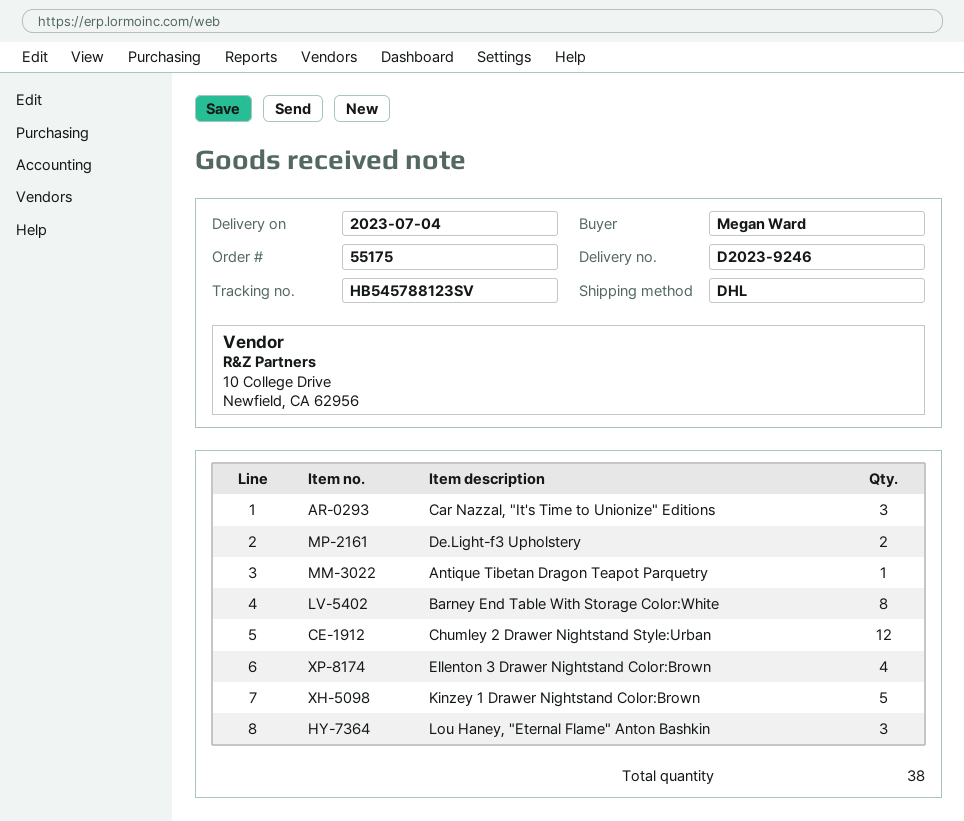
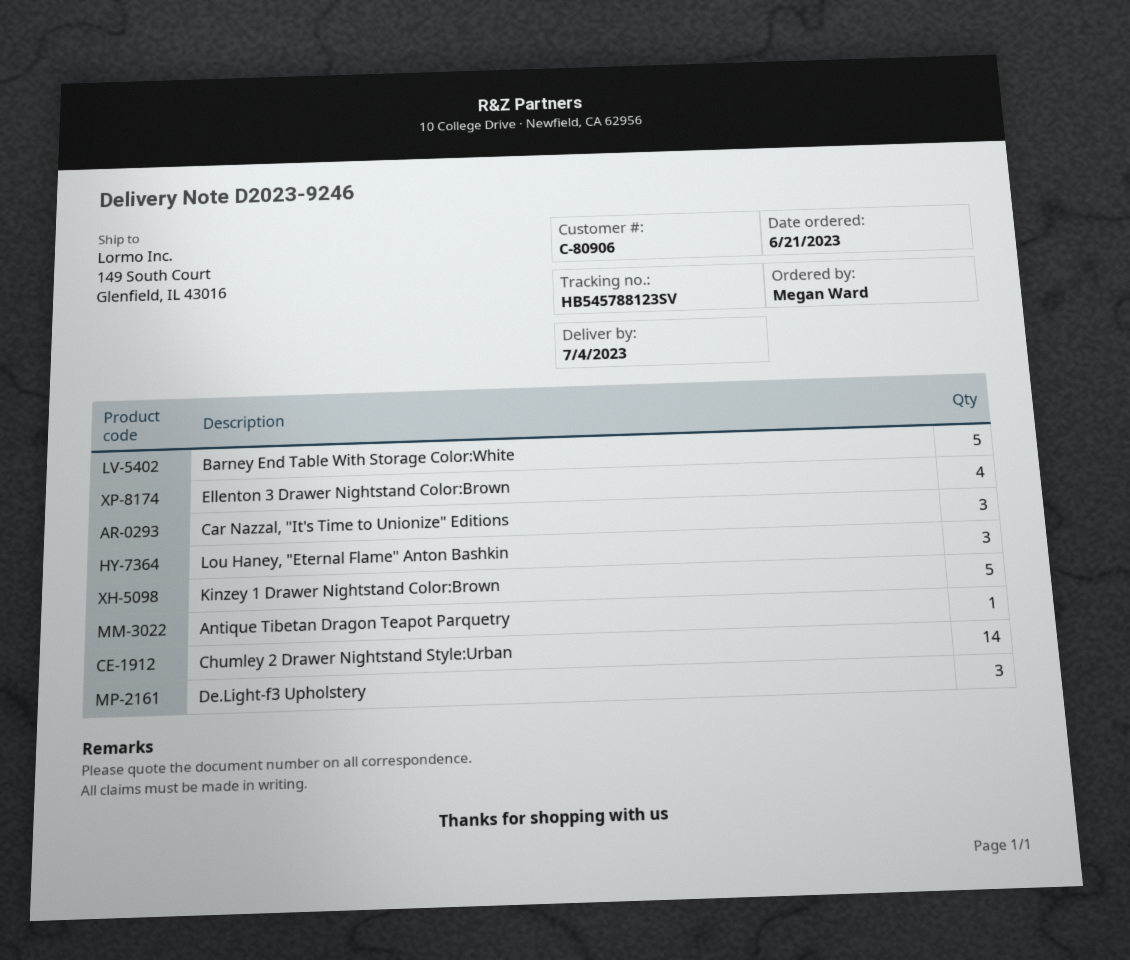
De.Light-f3 Upholstery: 2 -> 3
Barney End Table With Storage Color:White: 8 -> 5
Chumley 2 Drawer Nightstand Style:Urban: 12 -> 14

